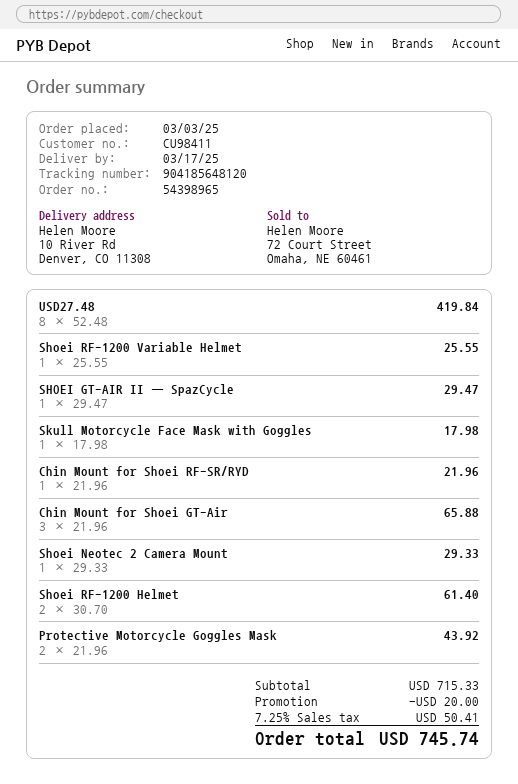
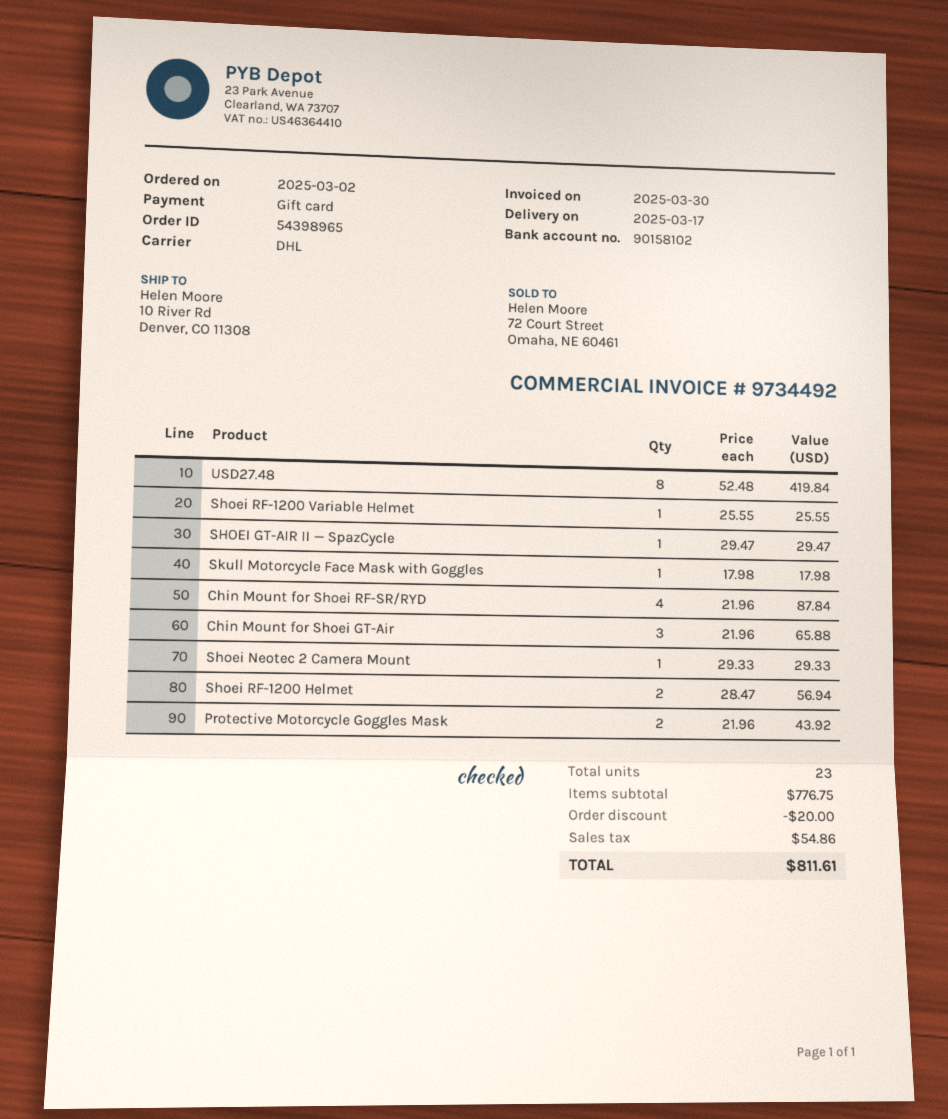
order date: 2025-03-03 -> 2025-03-02
Chin Mount for Shoei RF-SR/RYD: 1 x 21.96 = 21.96 -> 4 x 21.96 = 87.84
Shoei RF-1200 Helmet: 2 x 30.70 = 61.40 -> 2 x 28.47 = 56.94
subtotal: 715.33 -> 776.75
tax: 50.41 -> 54.86
total: 745.74 -> 811.61

